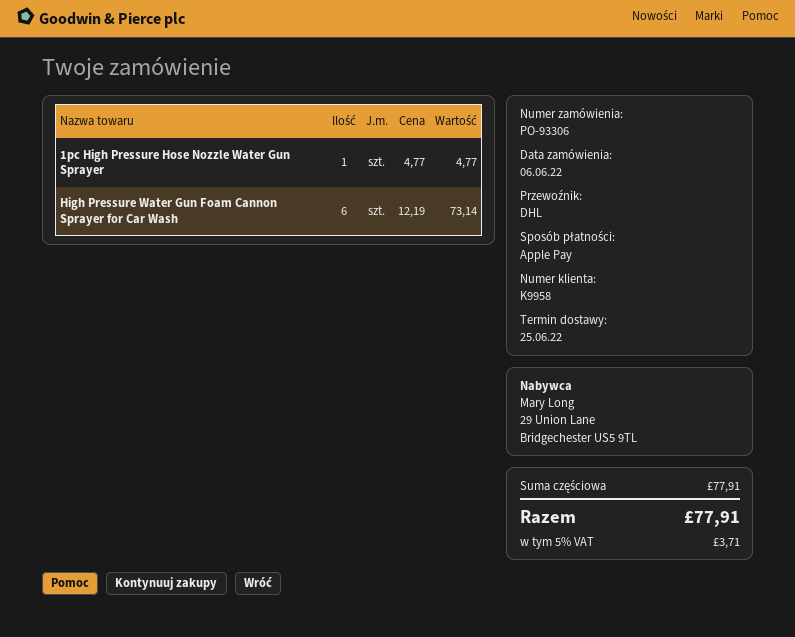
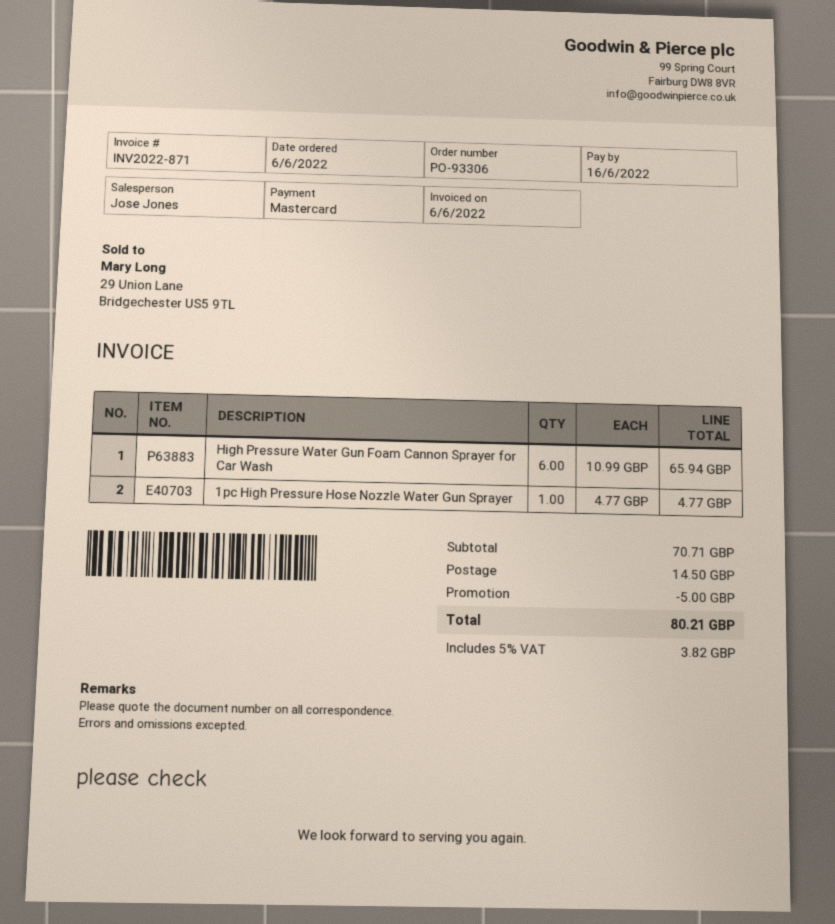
payment method: Apple Pay -> Mastercard
High Pressure Water Gun Foam Cannon Sprayer for Car Wash: 6 x 12.19 = 73.14 -> 6 x 10.99 = 65.94
subtotal: 77.91 -> 70.71
discount: none -> 5.00
shipping: none -> 14.50
tax: 5% = 3.71 -> 5% = 3.82
total: 77.91 -> 80.21

